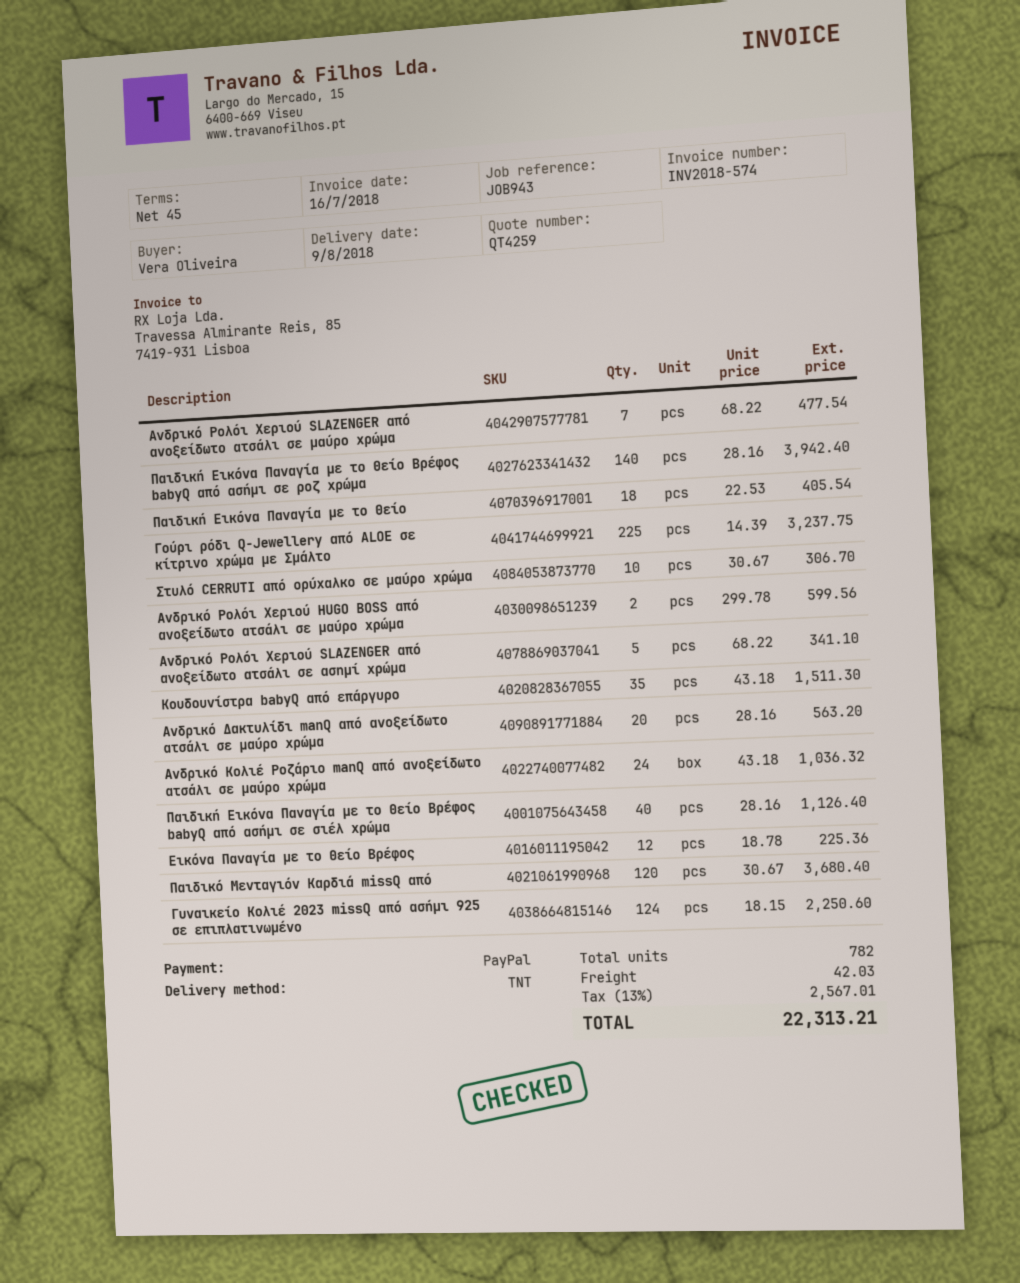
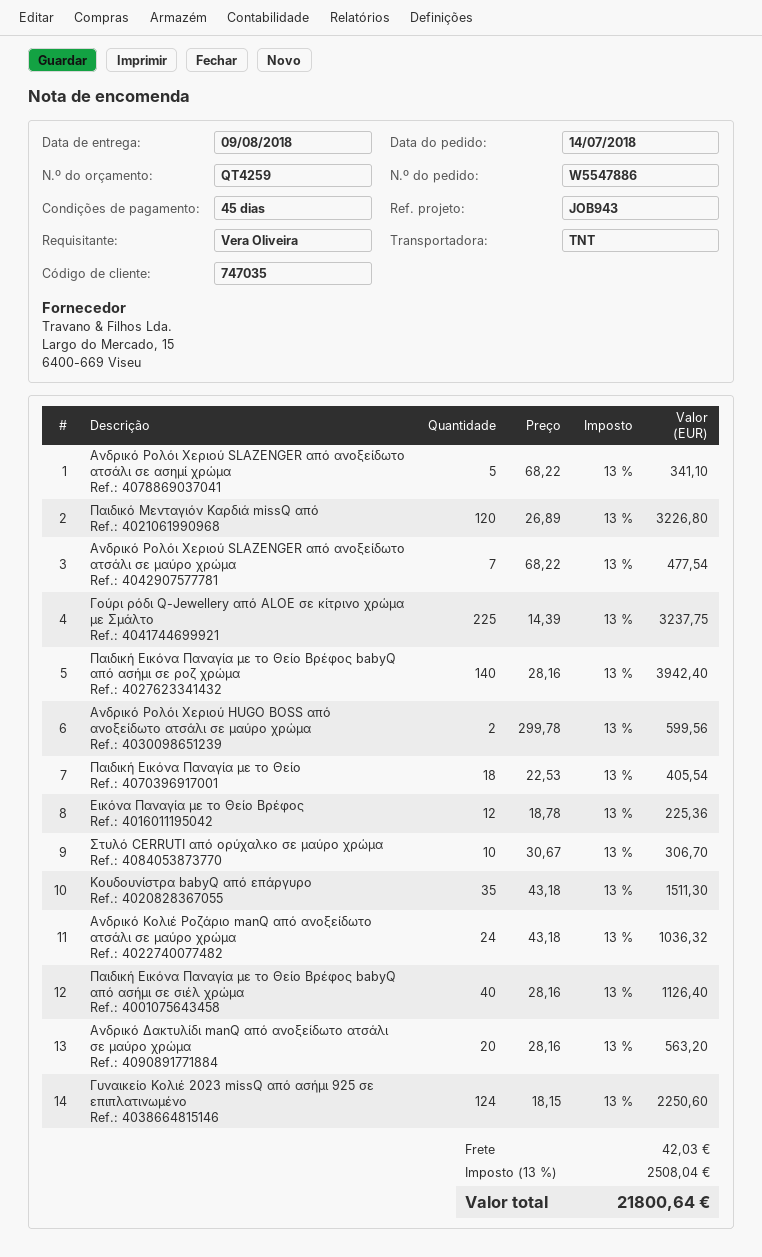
Παιδικό Μενταγιόν Καρδιά missQ από: 120 x 30.67 = 3680.40 -> 120 x 26.89 = 3226.80
tax: 13% = 2567.01 -> 13% = 2508.04
total: 22313.21 -> 21800.64

